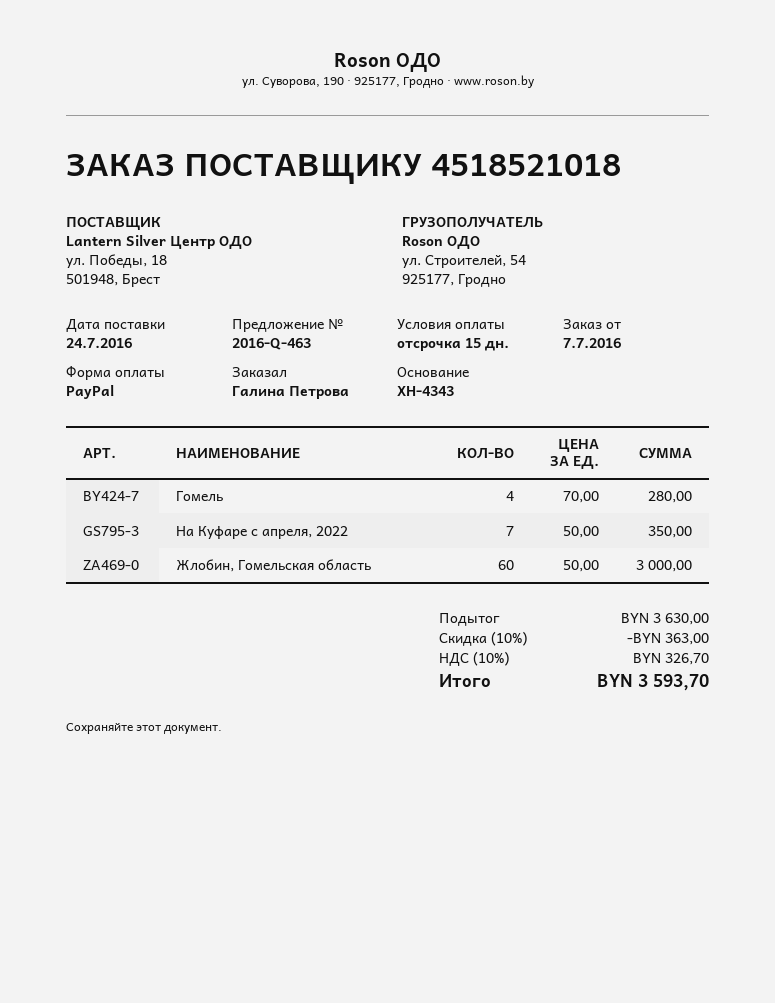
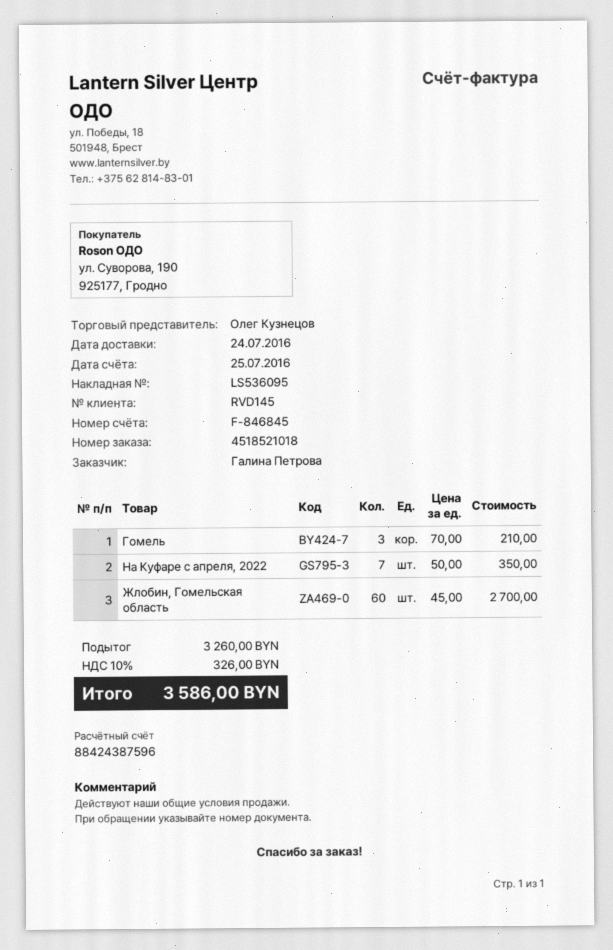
Гомель: 4 x 70.00 = 280.00 -> 3 x 70.00 = 210.00
Жлобин, Гомельская область: 60 x 50.00 = 3000.00 -> 60 x 45.00 = 2700.00
subtotal: 3630.00 -> 3260.00
discount: 10% = 363.00 -> none
tax: 10% = 326.70 -> 10% = 326.00
total: 3593.70 -> 3586.00

